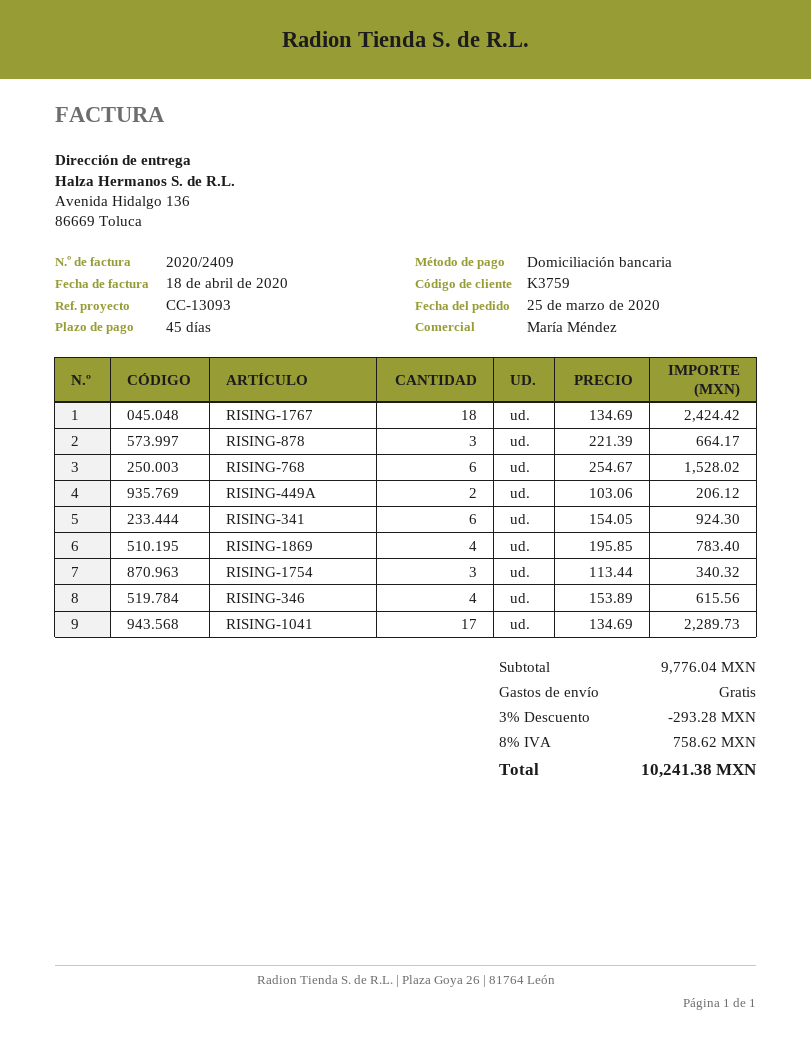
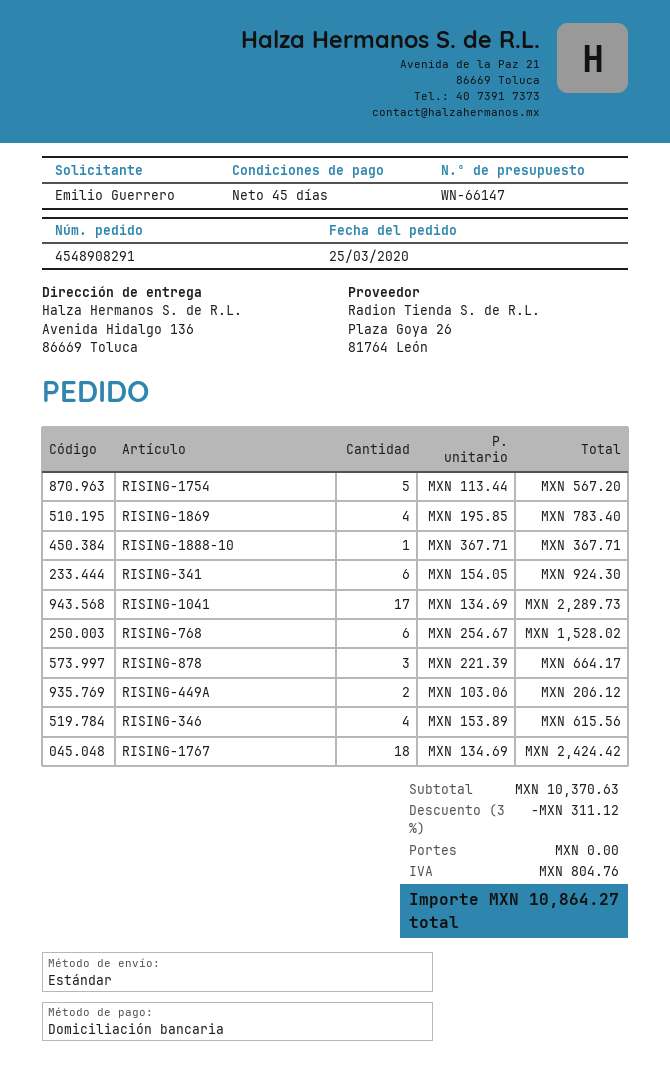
RISING-1754: 3 x 113.44 = 340.32 -> 5 x 113.44 = 567.20
RISING-1888-10: none -> 1 x 367.71 = 367.71
subtotal: 9776.04 -> 10370.63
discount: 3% = 293.28 -> 3% = 311.12
tax: 758.62 -> 804.76
total: 10241.38 -> 10864.27

